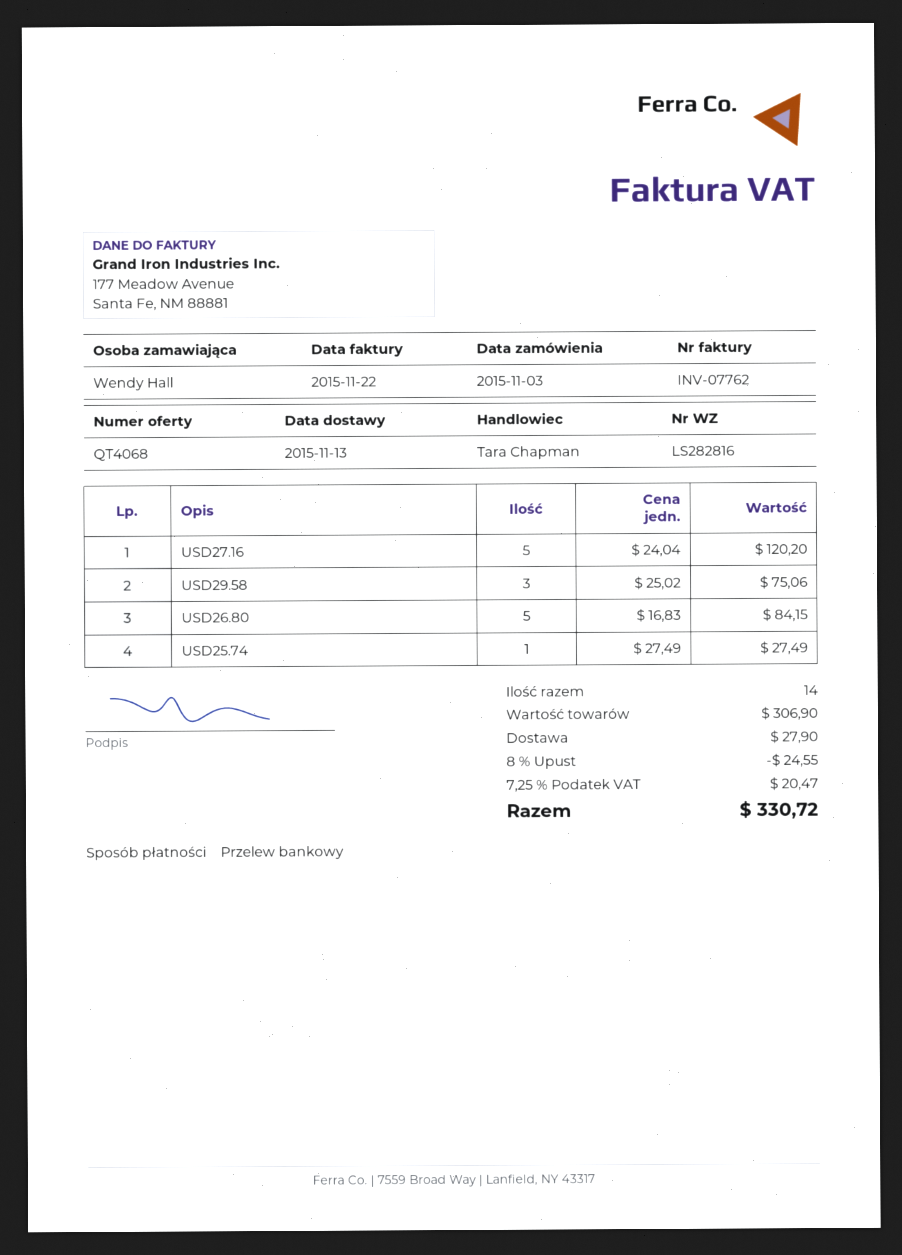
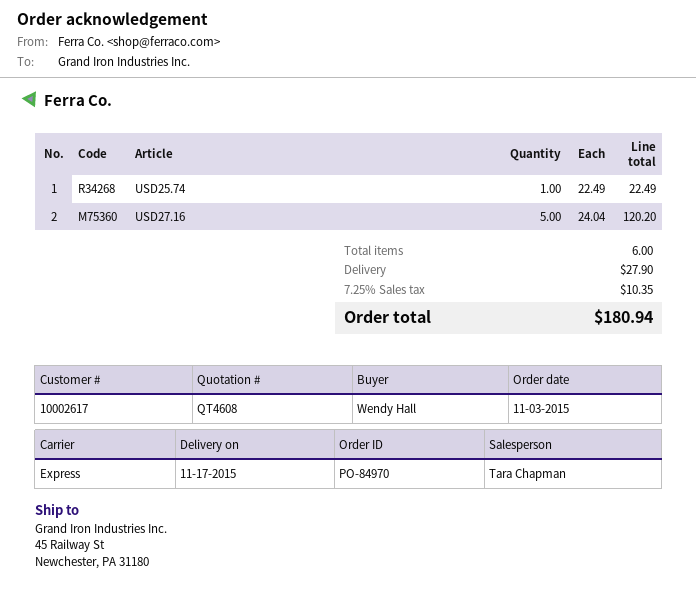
quote number: QT4068 -> QT4608
delivery date: 2015-11-13 -> 2015-11-17
USD29.58: 3 x 25.02 = 75.06 -> none
USD26.80: 5 x 16.83 = 84.15 -> none
USD25.74: 1 x 27.49 = 27.49 -> 1 x 22.49 = 22.49
total quantity: 14 -> 6
discount: 8% = 24.55 -> none
tax: 7.25% = 20.47 -> 7.25% = 10.35
total: 330.72 -> 180.94

